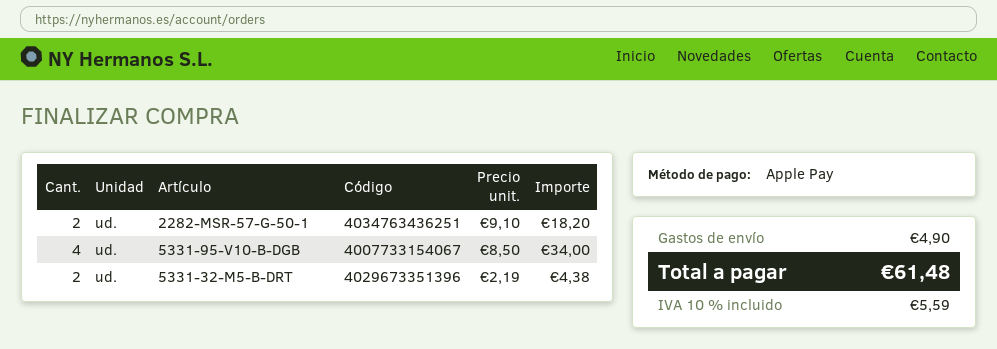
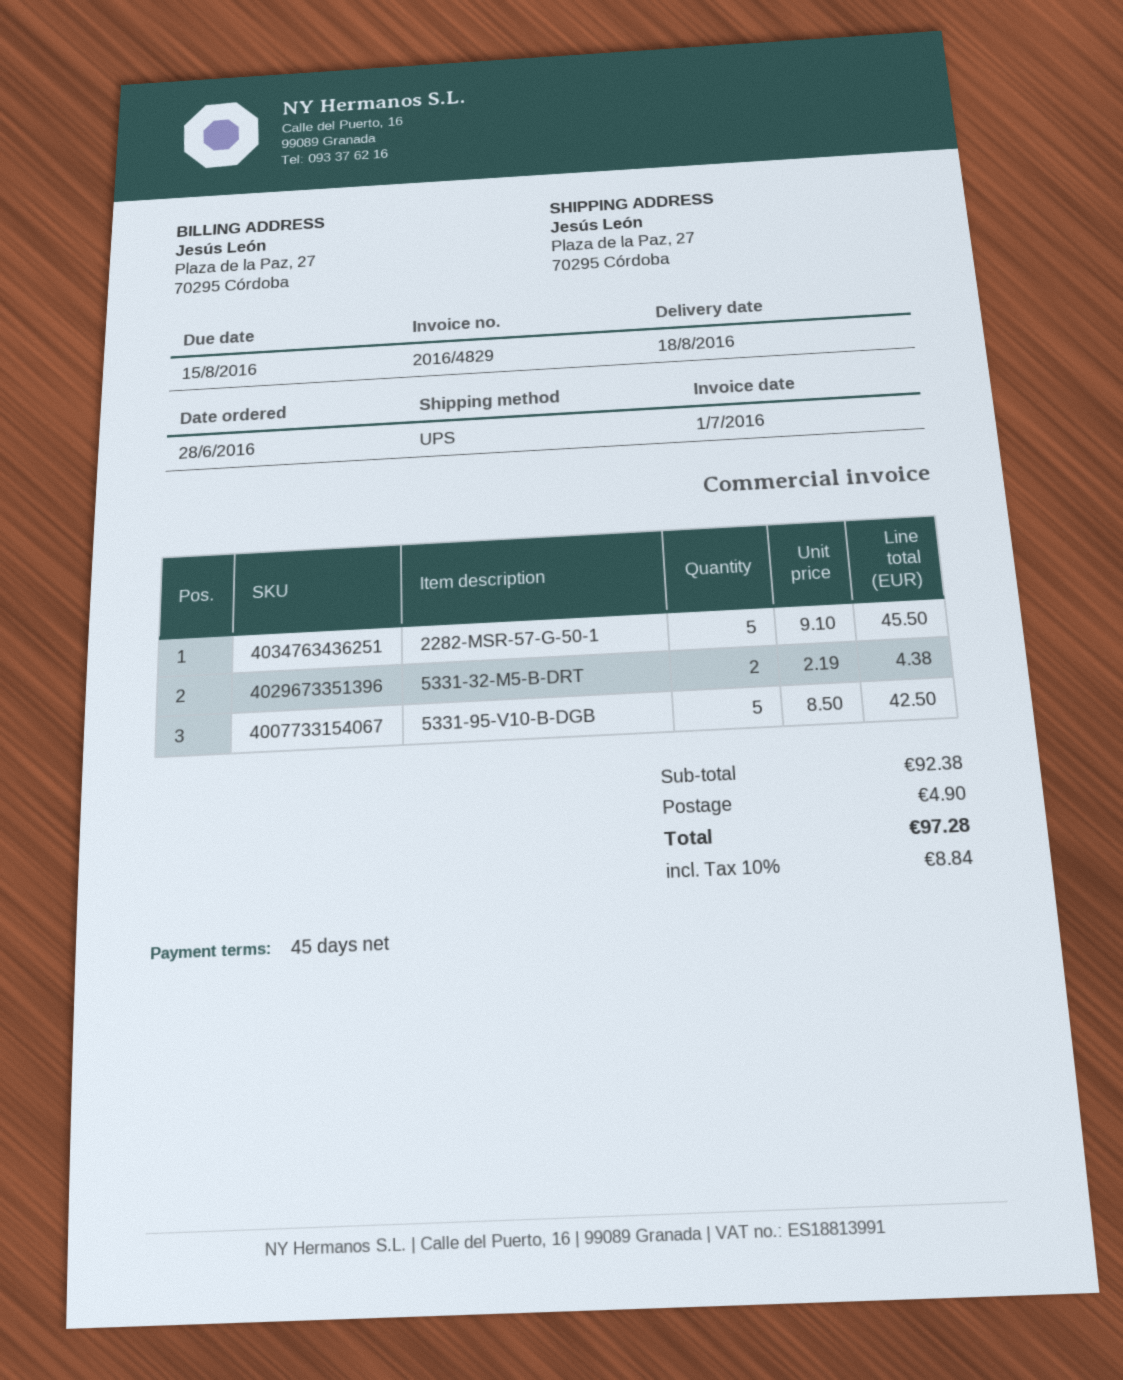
2282-MSR-57-G-50-1: 2 x 9.10 = 18.20 -> 5 x 9.10 = 45.50
5331-95-V10-B-DGB: 4 x 8.50 = 34.00 -> 5 x 8.50 = 42.50
tax: 10% = 5.59 -> 10% = 8.84
total: 61.48 -> 97.28

